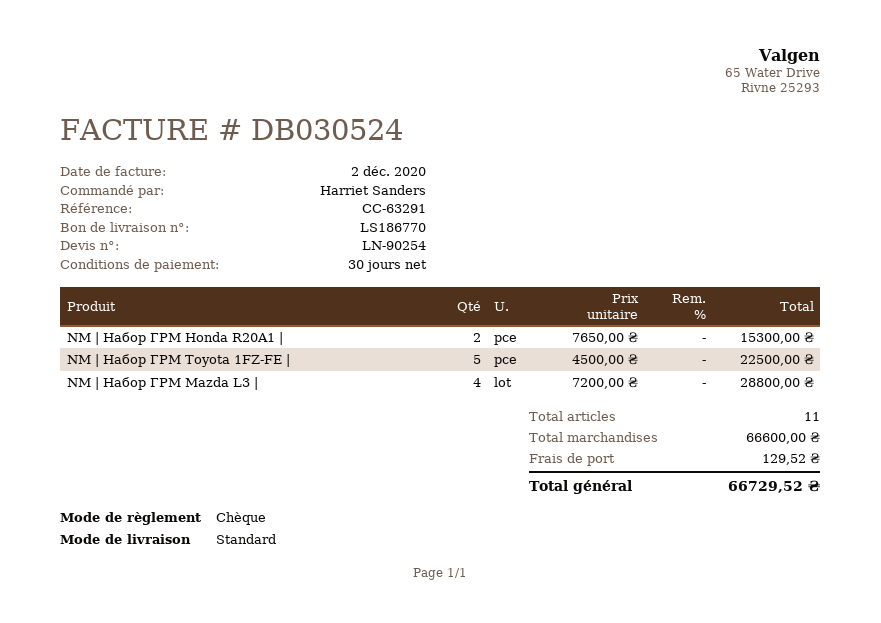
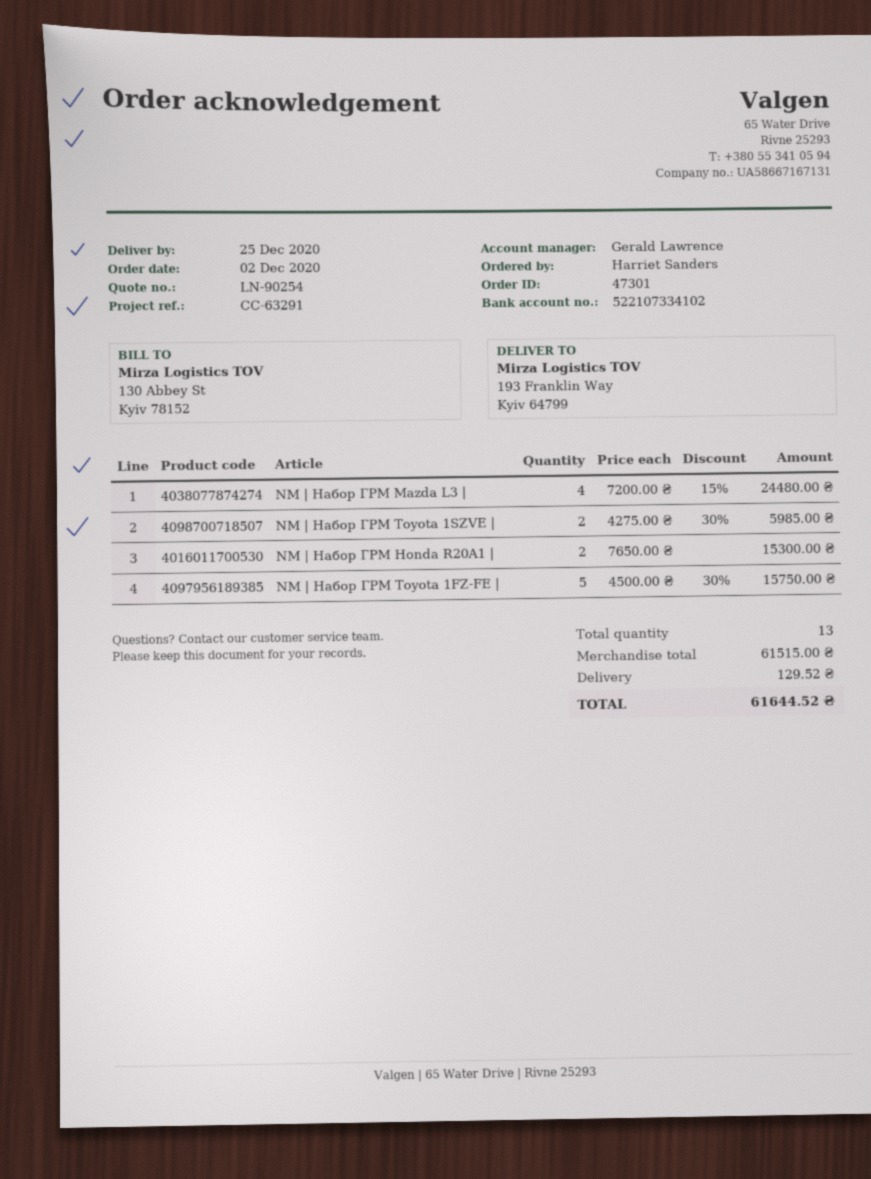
NM | Набор ГРМ Toyota 1FZ-FE |: 5 x 4500.00 = 22500.00 -> 5 x 4500.00 - 30% = 15750.00
NM | Набор ГРМ Mazda L3 |: 4 x 7200.00 = 28800.00 -> 4 x 7200.00 - 15% = 24480.00
NM | Набор ГРМ Toyota 1SZVE |: none -> 2 x 4275.00 - 30% = 5985.00
total quantity: 11 -> 13
subtotal: 66600.00 -> 61515.00
total: 66729.52 -> 61644.52

